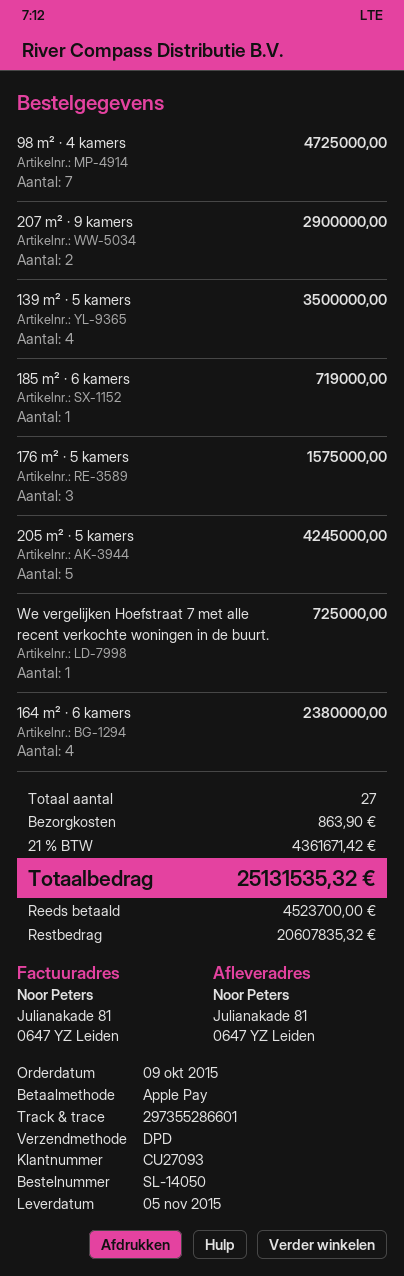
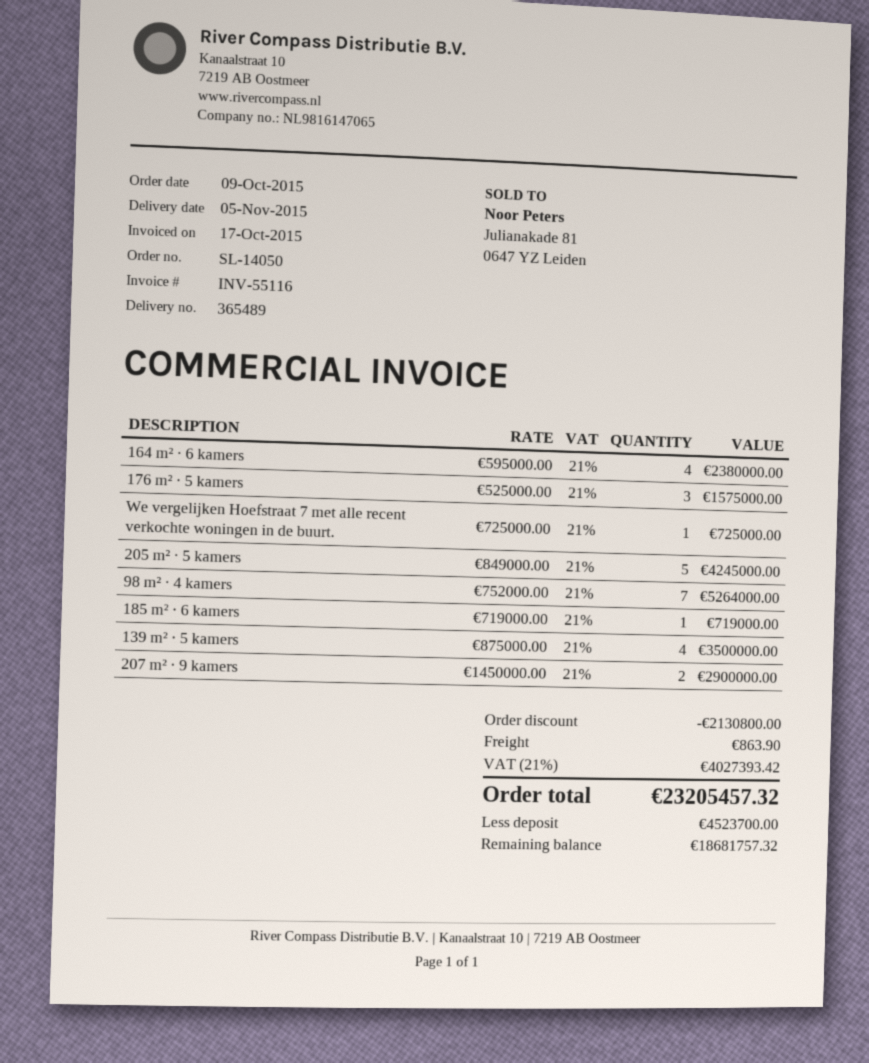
98 m² · 4 kamers: 7 for 4725000.00 -> 7 for 5264000.00
discount: none -> 2130800.00
tax: 21% = 4361671.42 -> 21% = 4027393.42
total: 25131535.32 -> 23205457.32
balance: 20607835.32 -> 18681757.32

